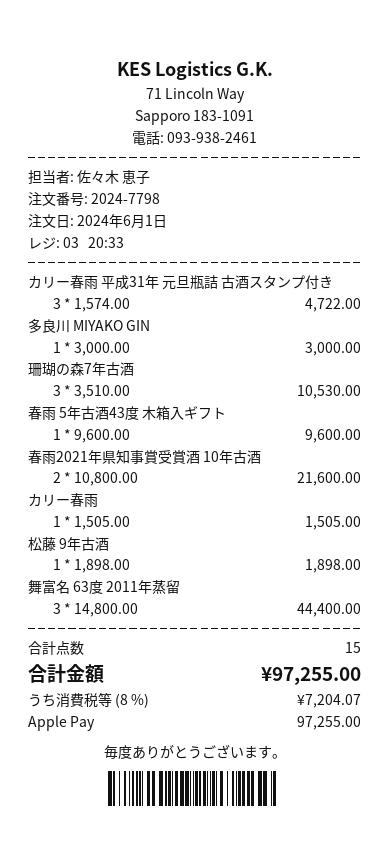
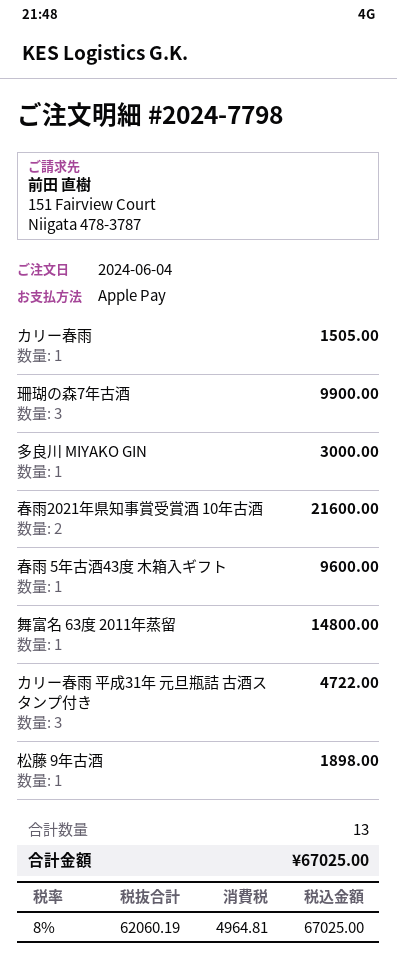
order date: 2024-06-01 -> 2024-06-04
珊瑚の森7年古酒: 3 for 10530.00 -> 3 for 9900.00
舞富名 63度 2011年蒸留: 3 for 44400.00 -> 1 for 14800.00
total quantity: 15 -> 13
tax: 8% = 7204.07 -> 8% = 4964.81
total: 97255.00 -> 67025.00

